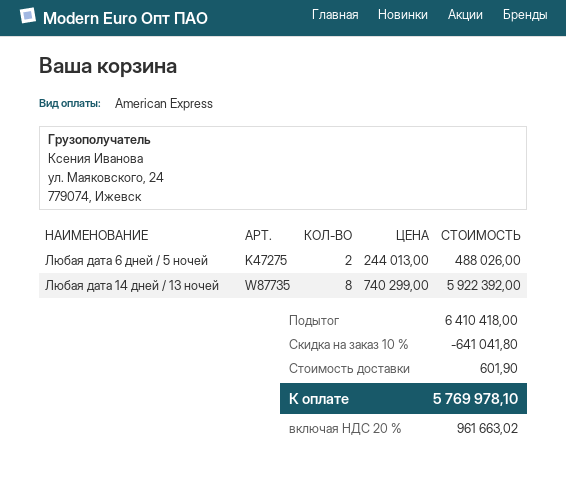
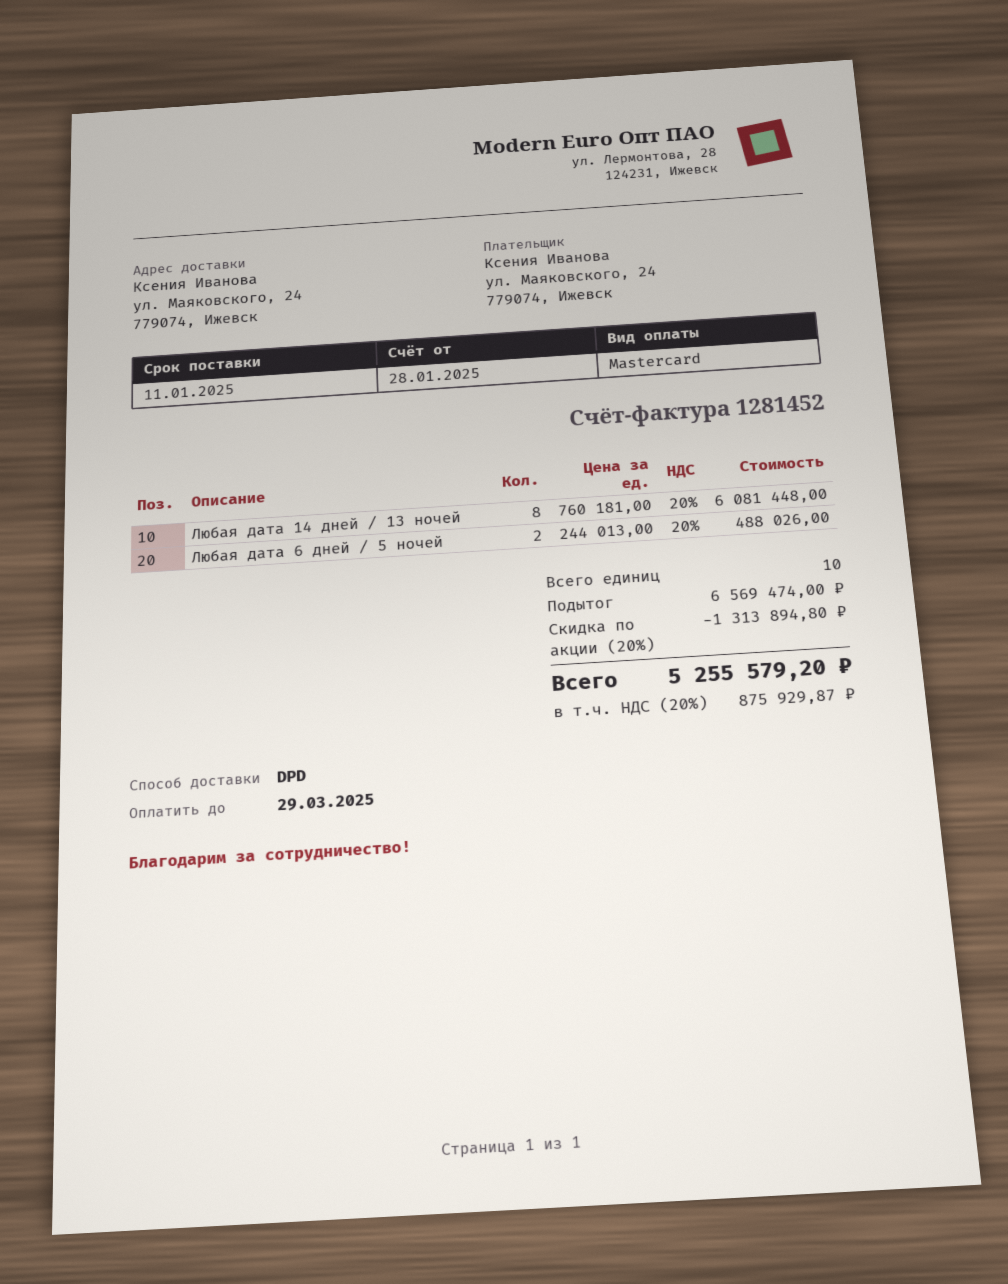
payment method: American Express -> Mastercard
Любая дата 14 дней / 13 ночей: 8 x 740299.00 = 5922392.00 -> 8 x 760181.00 = 6081448.00
subtotal: 6410418.00 -> 6569474.00
discount: 10% = 641041.80 -> 20% = 1313894.80
shipping: 601.90 -> none
tax: 20% = 961663.02 -> 20% = 875929.87
total: 5769978.10 -> 5255579.20

